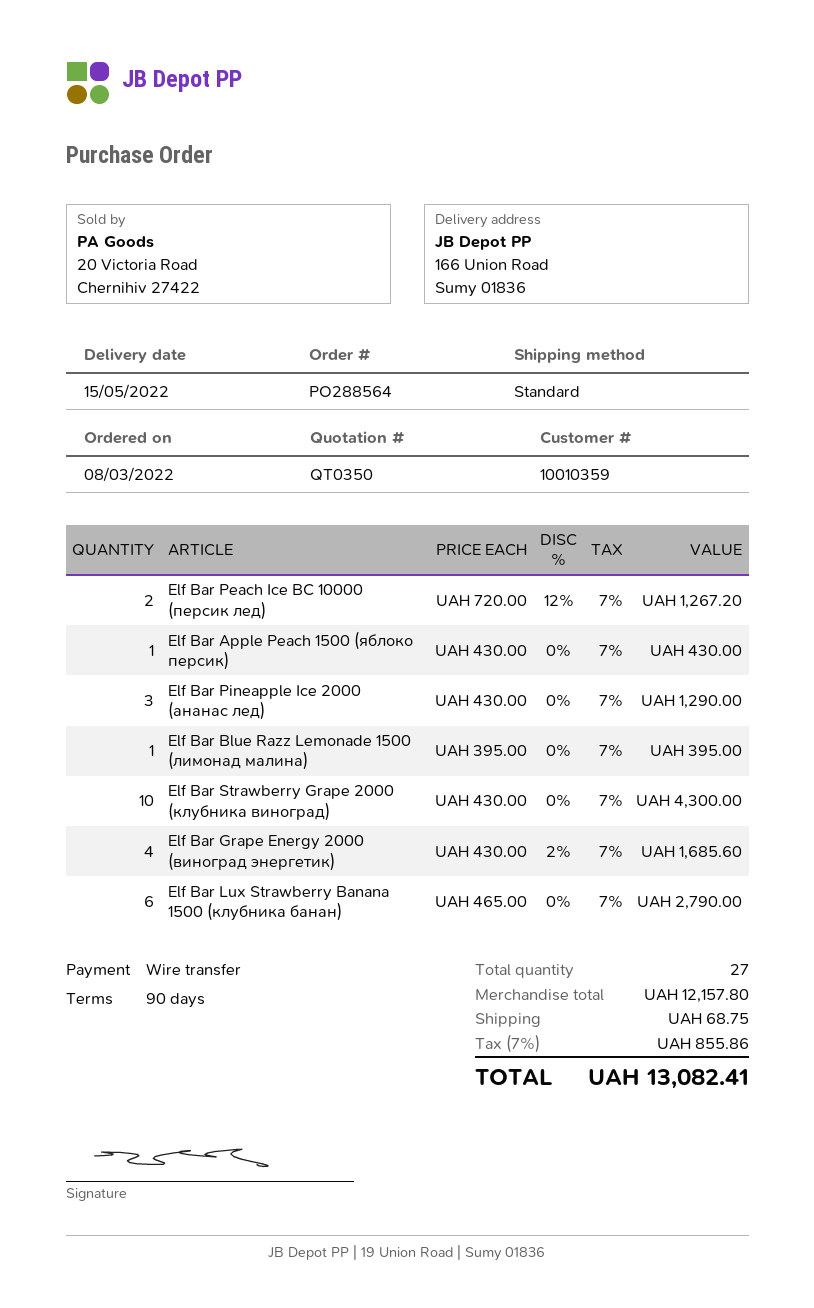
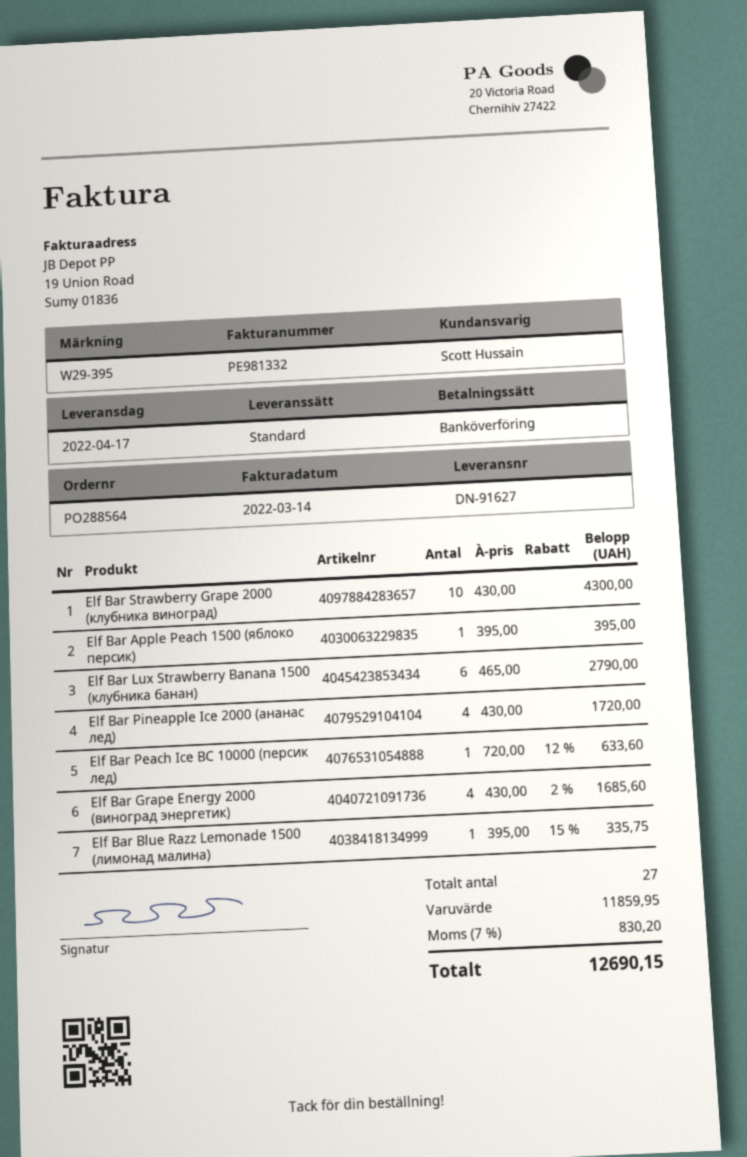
delivery date: 2022-05-15 -> 2022-04-17
Elf Bar Peach Ice BC 10000 (персик лед): 2 x 720.00 - 12% = 1267.20 -> 1 x 720.00 - 12% = 633.60
Elf Bar Apple Peach 1500 (яблоко персик): 1 x 430.00 = 430.00 -> 1 x 395.00 = 395.00
Elf Bar Pineapple Ice 2000 (ананас лед): 3 x 430.00 = 1290.00 -> 4 x 430.00 = 1720.00
Elf Bar Blue Razz Lemonade 1500 (лимонад малина): 1 x 395.00 = 395.00 -> 1 x 395.00 - 15% = 335.75
subtotal: 12157.80 -> 11859.95
shipping: 68.75 -> none
tax: 7% = 855.86 -> 7% = 830.20
total: 13082.41 -> 12690.15

